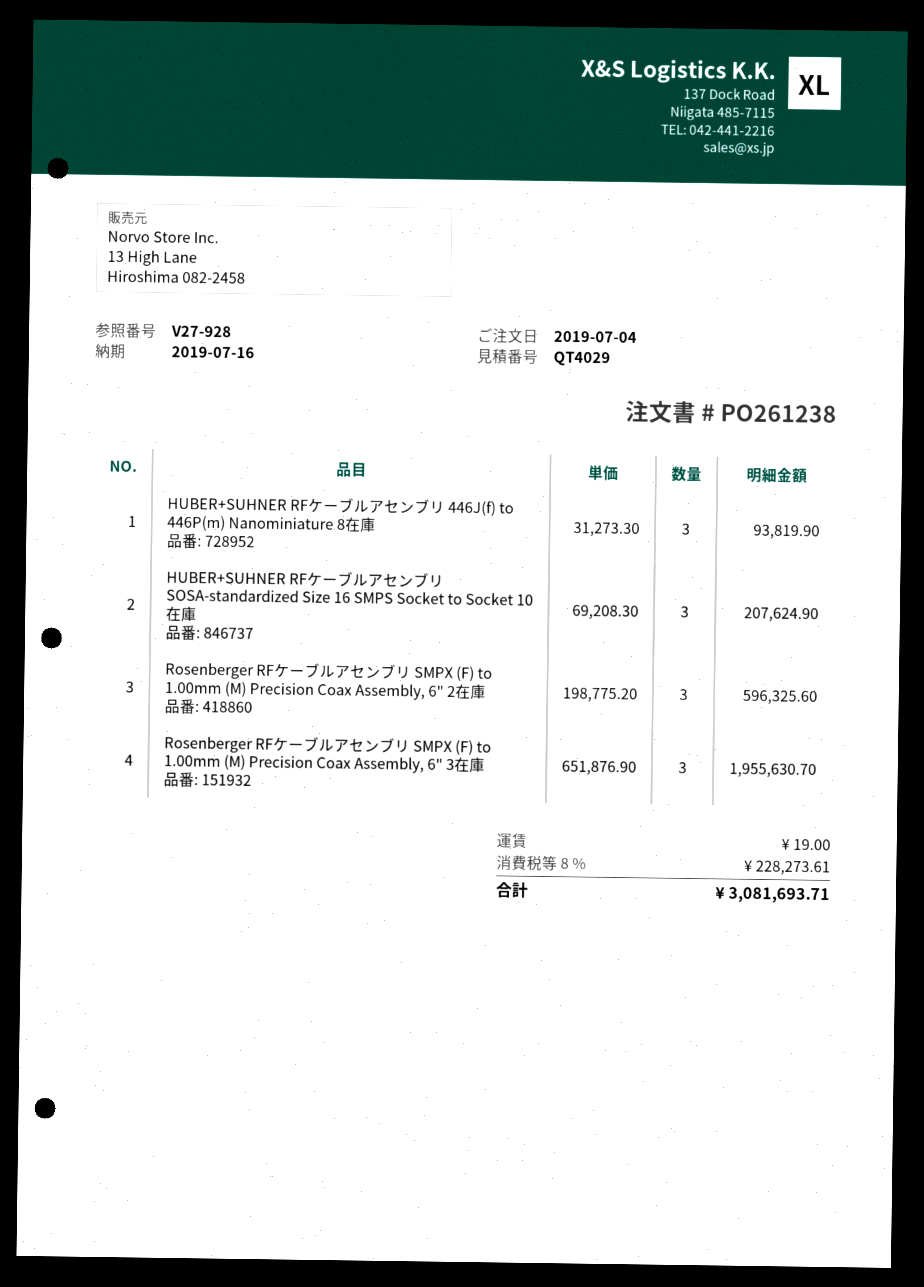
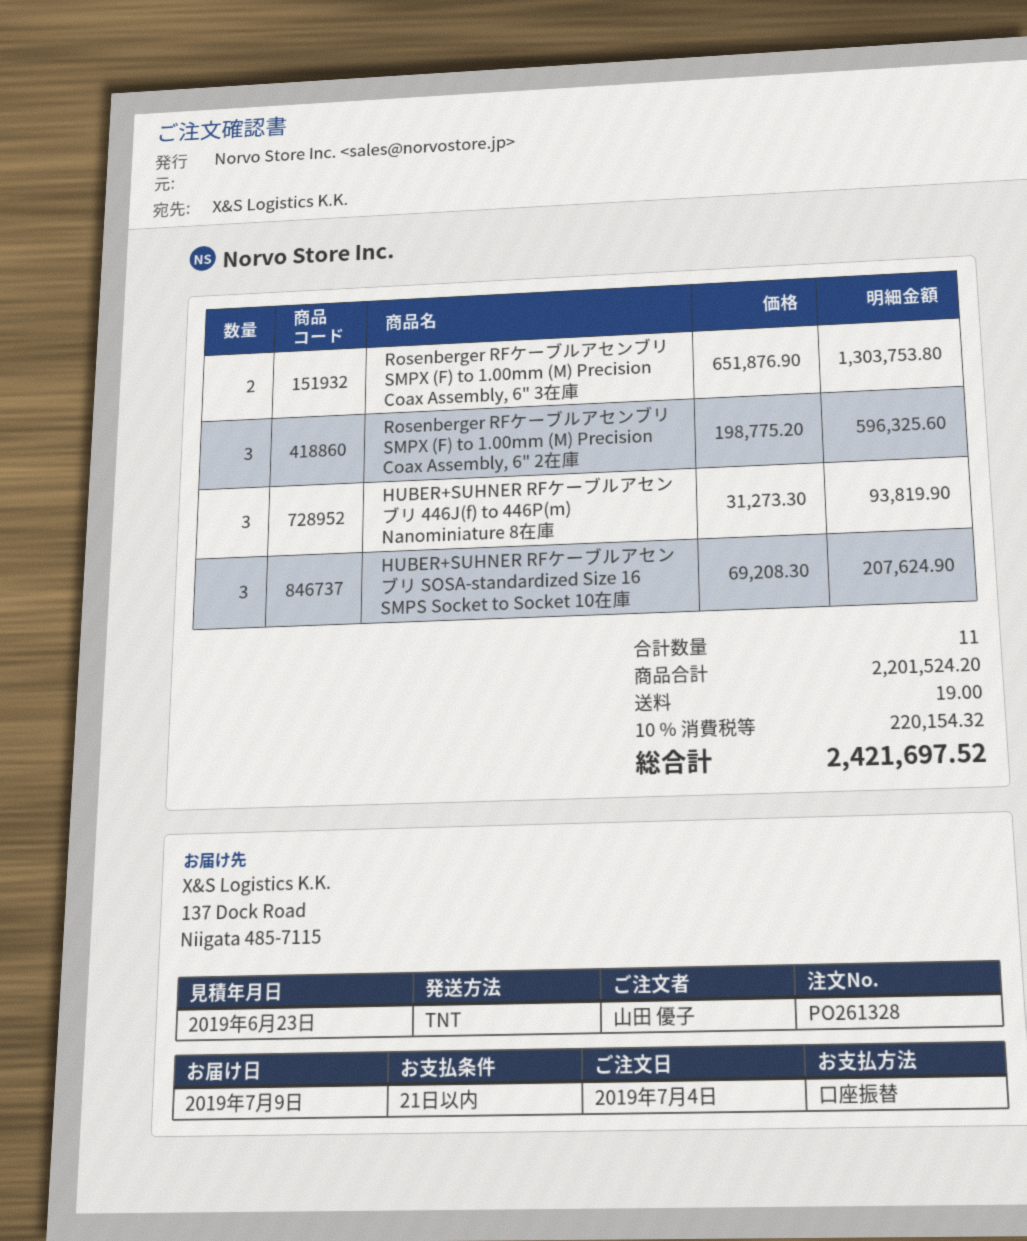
order number: PO261238 -> PO261328
delivery date: 2019-07-16 -> 2019-07-09
Rosenberger RFケーブルアセンブリ SMPX (F) to 1.00mm (M) Precision Coax Assembly, 6" 3在庫: 3 x 651876.90 = 1955630.70 -> 2 x 651876.90 = 1303753.80
tax: 8% = 228273.61 -> 10% = 220154.32
total: 3081693.71 -> 2421697.52

